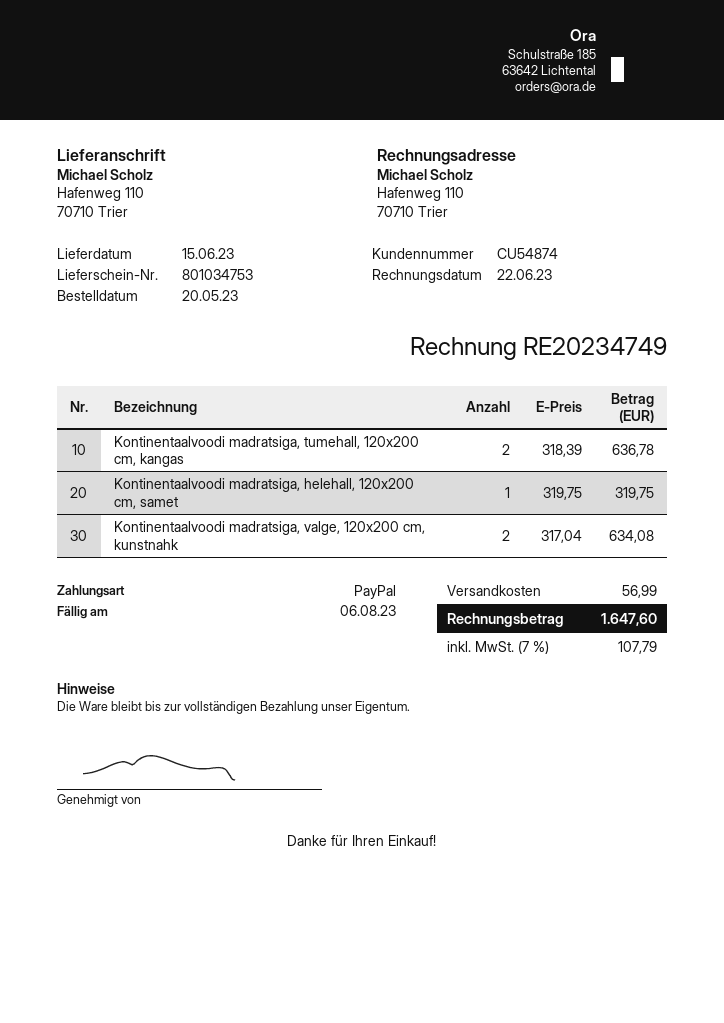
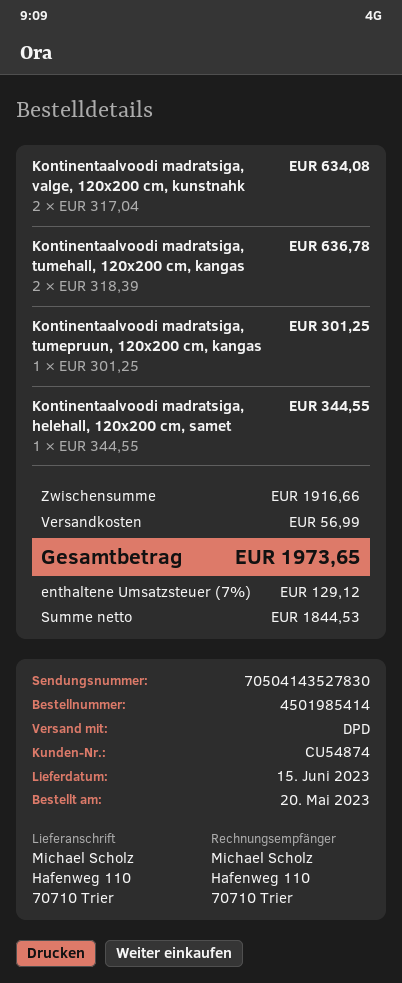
Kontinentaalvoodi madratsiga, helehall, 120x200 cm, samet: 1 x 319.75 = 319.75 -> 1 x 344.55 = 344.55
Kontinentaalvoodi madratsiga, tumepruun, 120x200 cm, kangas: none -> 1 x 301.25 = 301.25
tax: 7% = 107.79 -> 7% = 129.12
total: 1647.60 -> 1973.65

